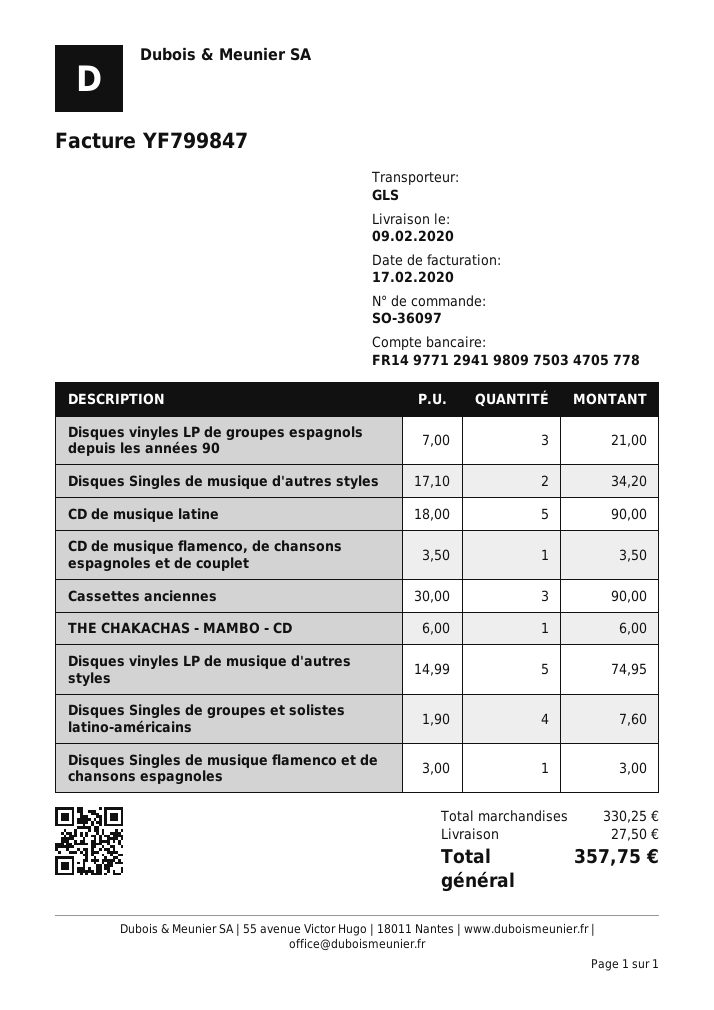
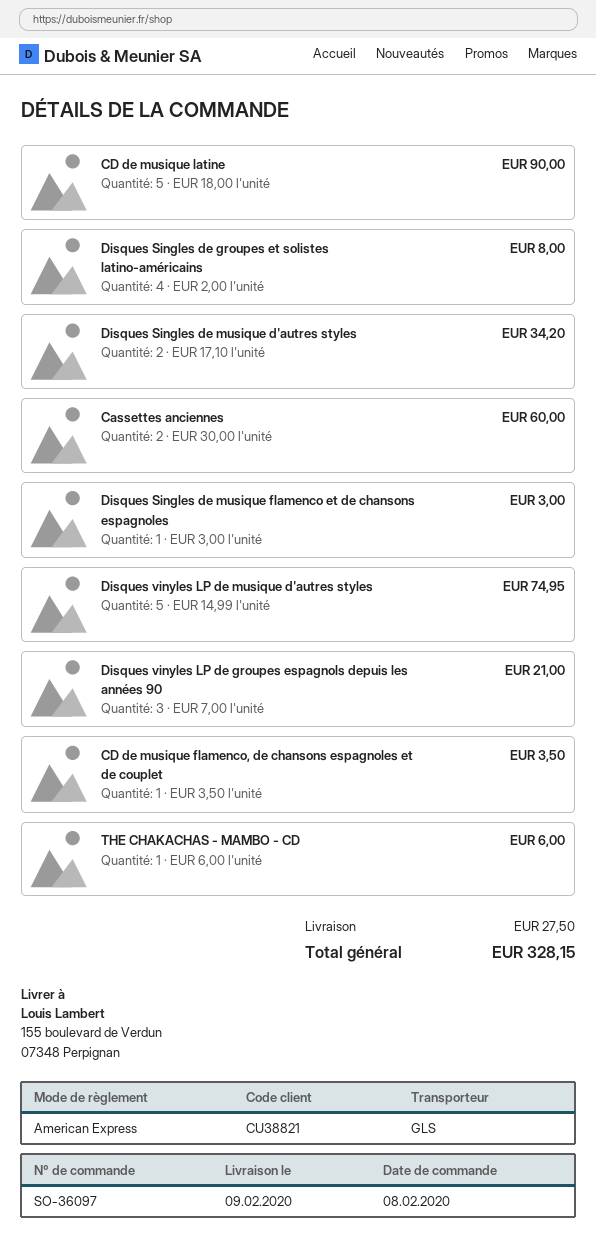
Cassettes anciennes: 3 x 30.00 = 90.00 -> 2 x 30.00 = 60.00
Disques Singles de groupes et solistes latino-américains: 4 x 1.90 = 7.60 -> 4 x 2.00 = 8.00
total: 357.75 -> 328.15

